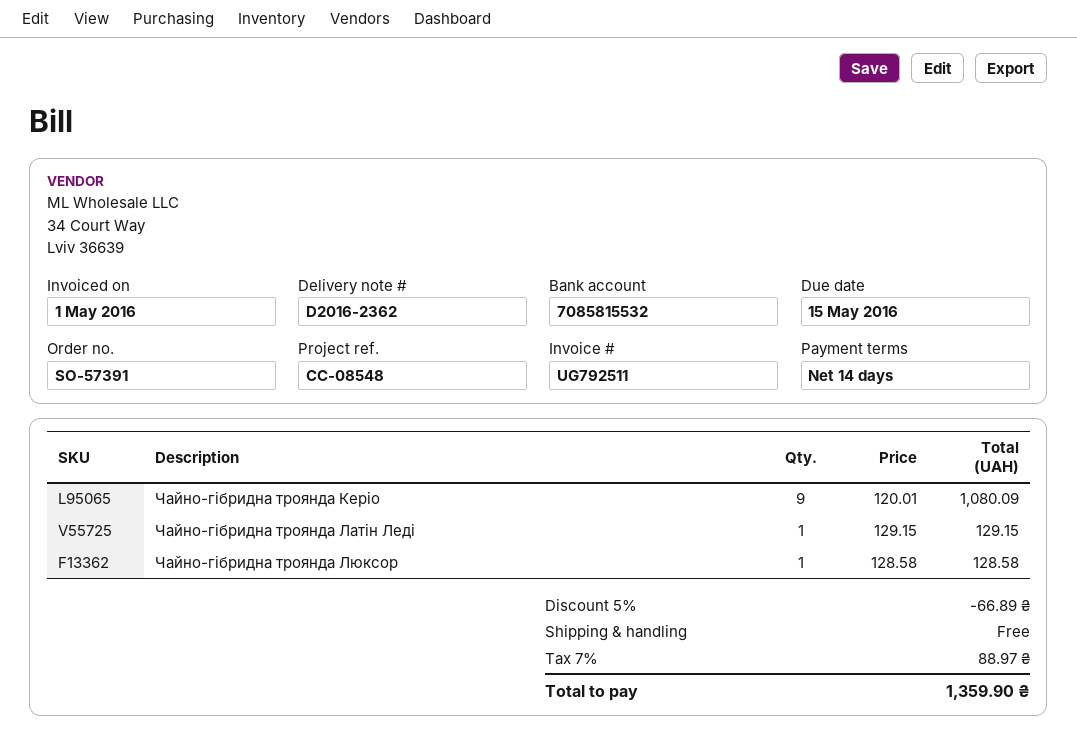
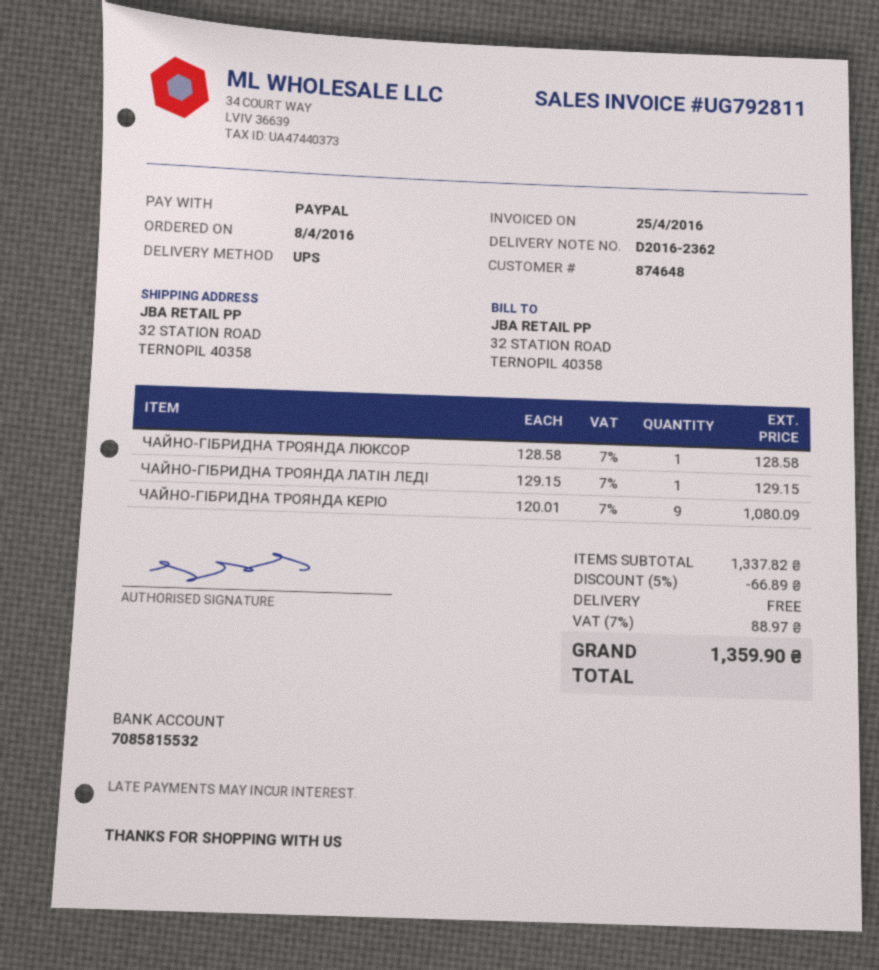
invoice number: UG792511 -> UG792811
invoice date: 2016-05-01 -> 2016-04-25

